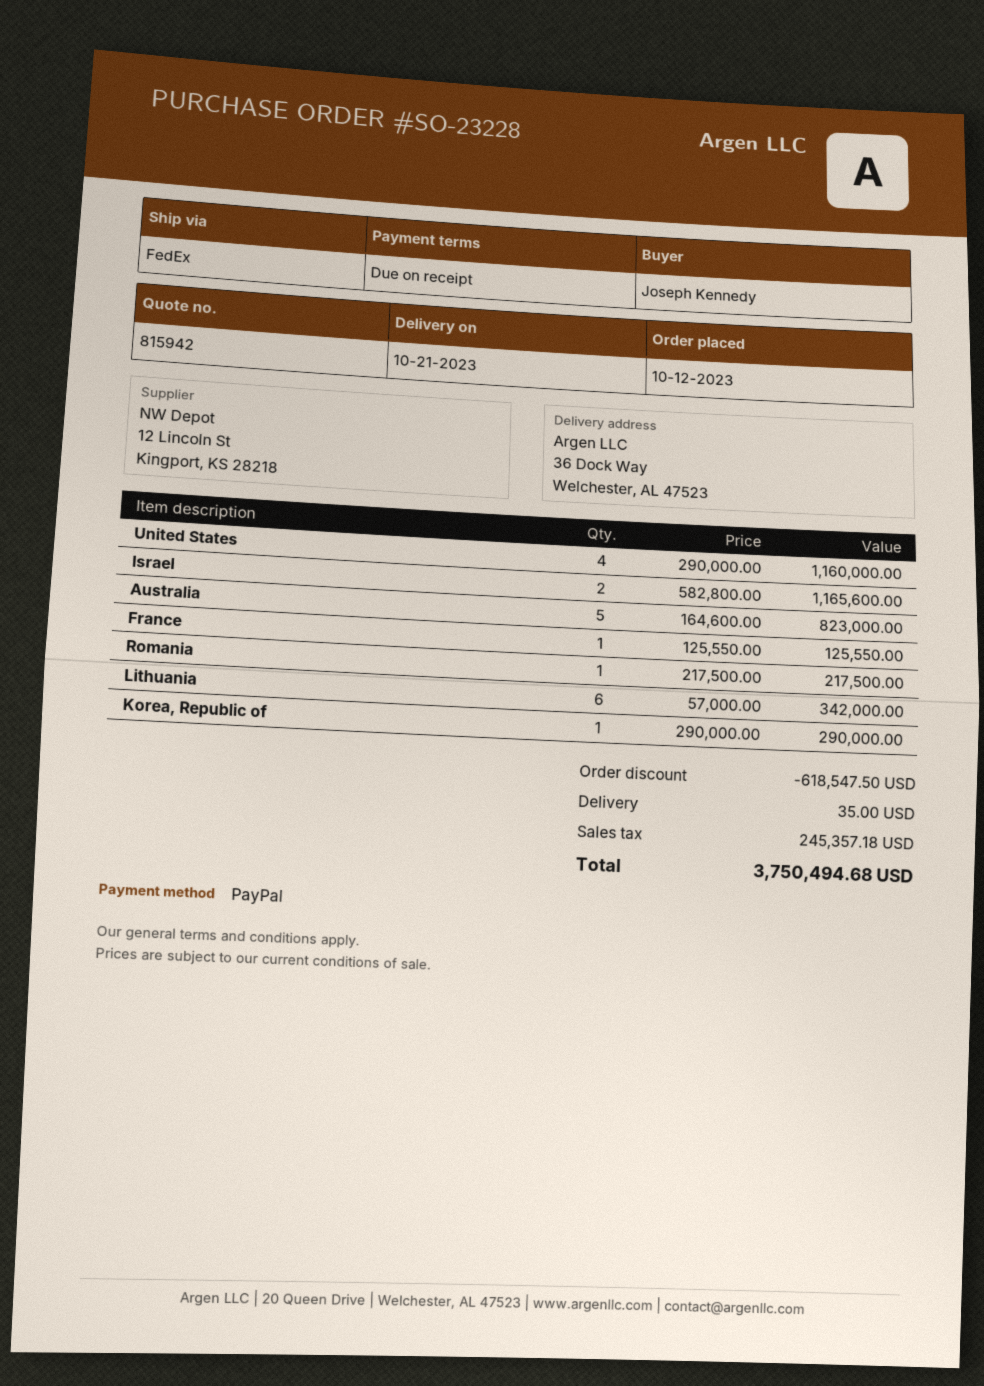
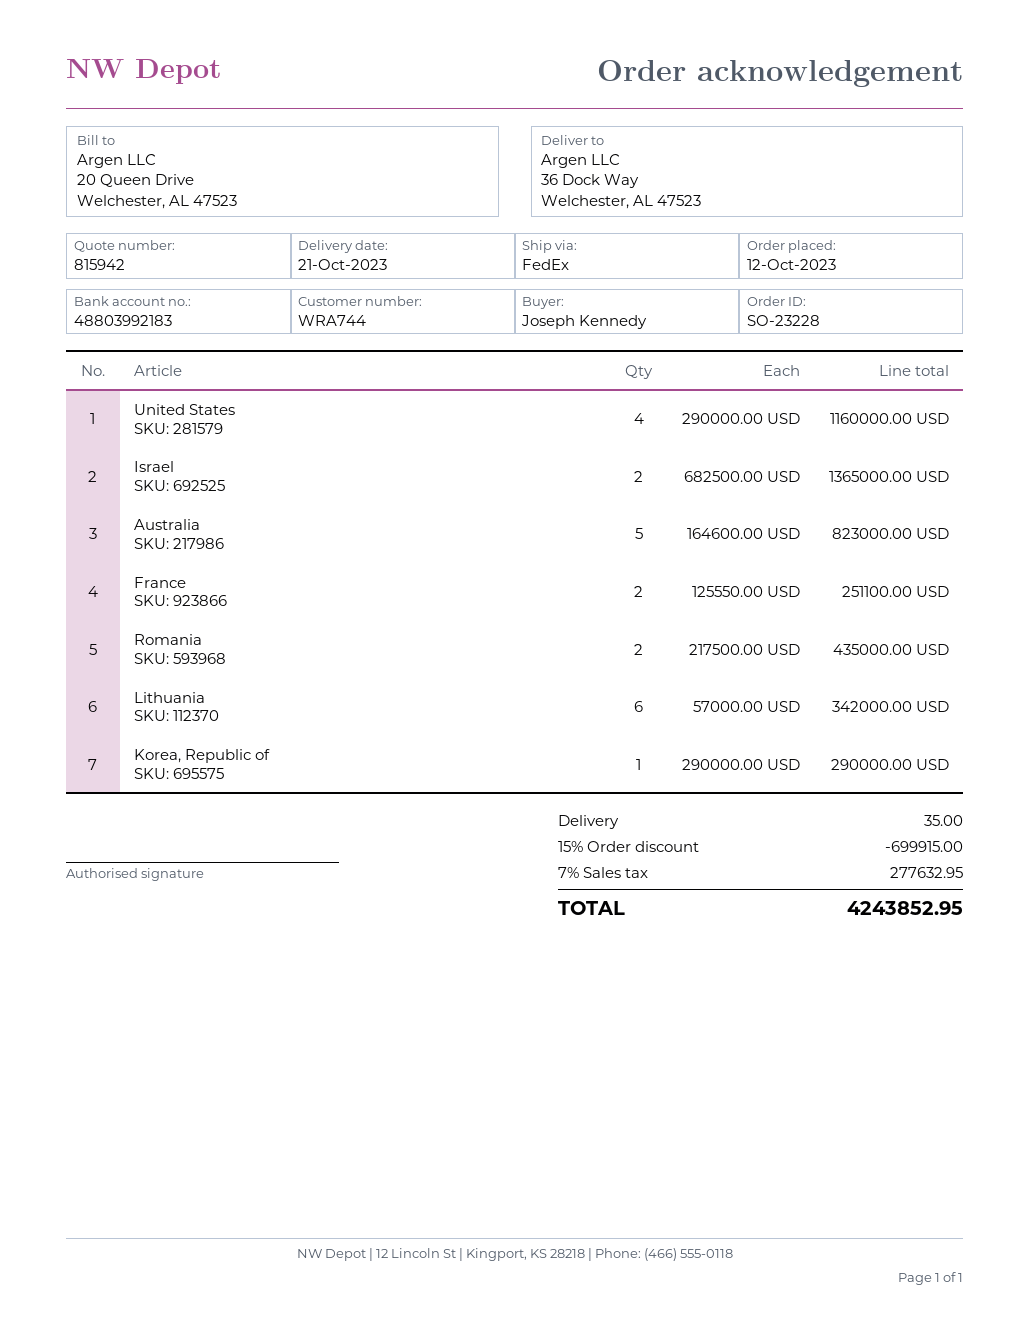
Israel: 2 x 582800.00 = 1165600.00 -> 2 x 682500.00 = 1365000.00
France: 1 x 125550.00 = 125550.00 -> 2 x 125550.00 = 251100.00
Romania: 1 x 217500.00 = 217500.00 -> 2 x 217500.00 = 435000.00
discount: 618547.50 -> 699915.00
tax: 245357.18 -> 277632.95
total: 3750494.68 -> 4243852.95

